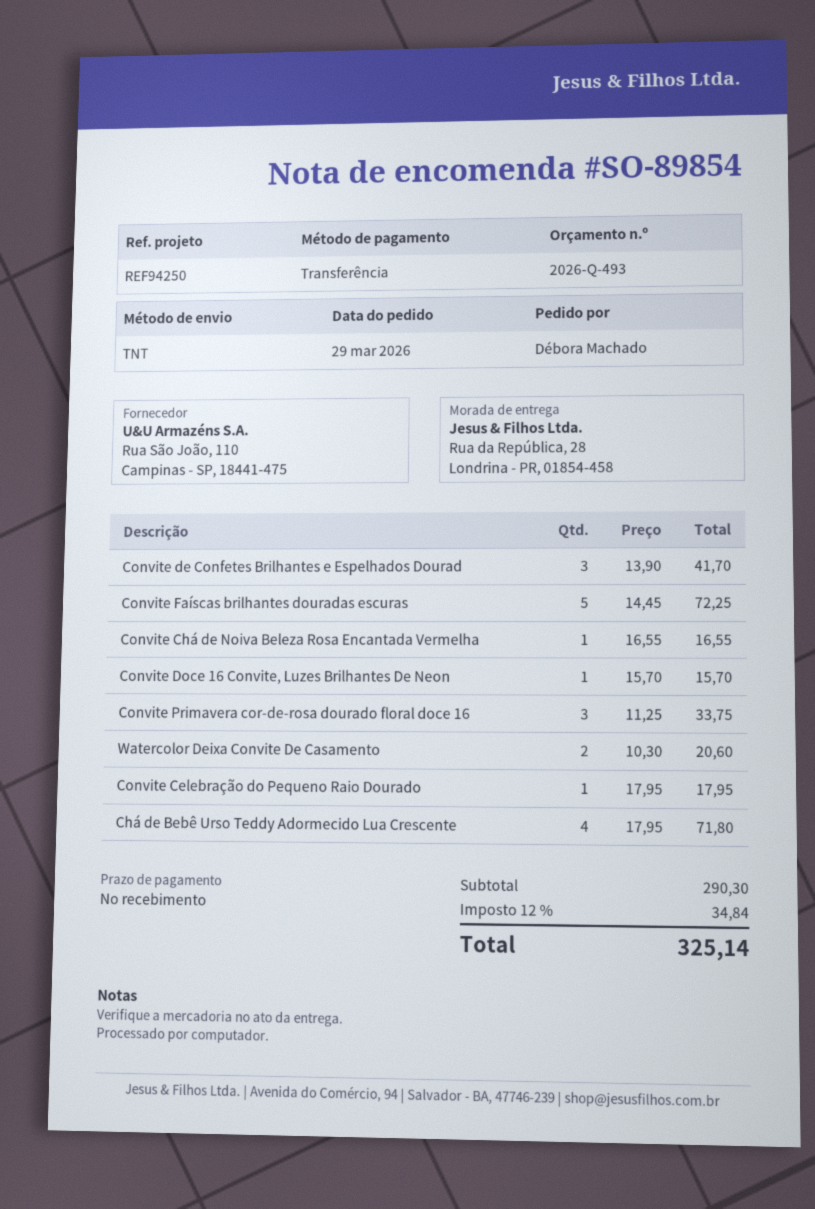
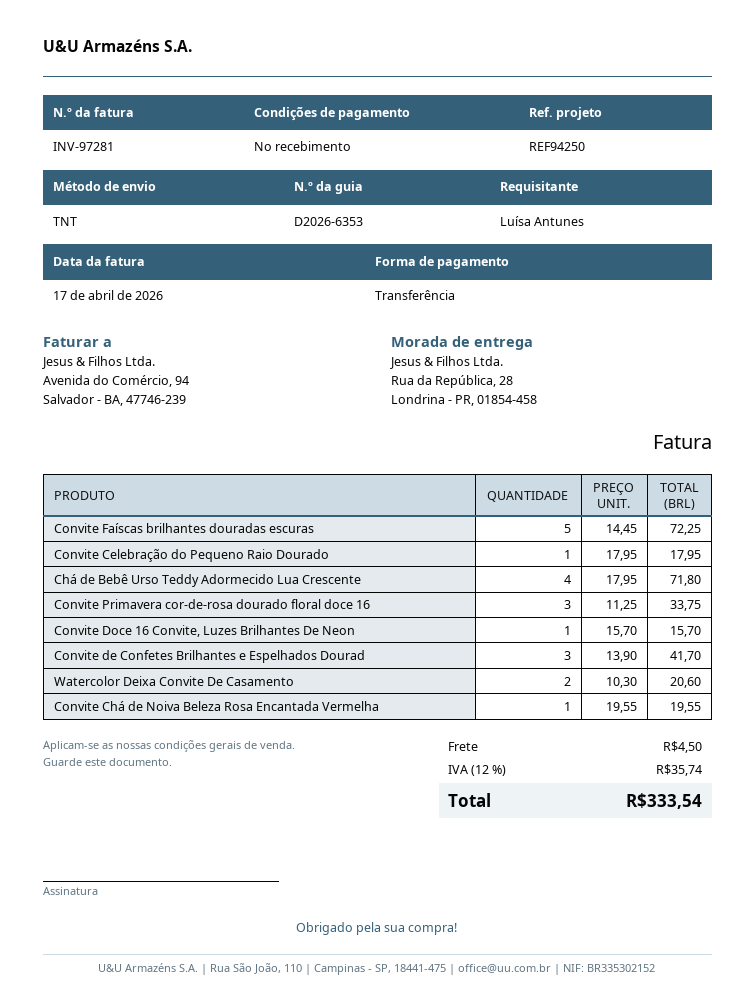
ordered by: Débora Machado -> Luísa Antunes
Convite Chá de Noiva Beleza Rosa Encantada Vermelha: 1 x 16.55 = 16.55 -> 1 x 19.55 = 19.55
shipping: none -> 4.50
tax: 12% = 34.84 -> 12% = 35.74
total: 325.14 -> 333.54

